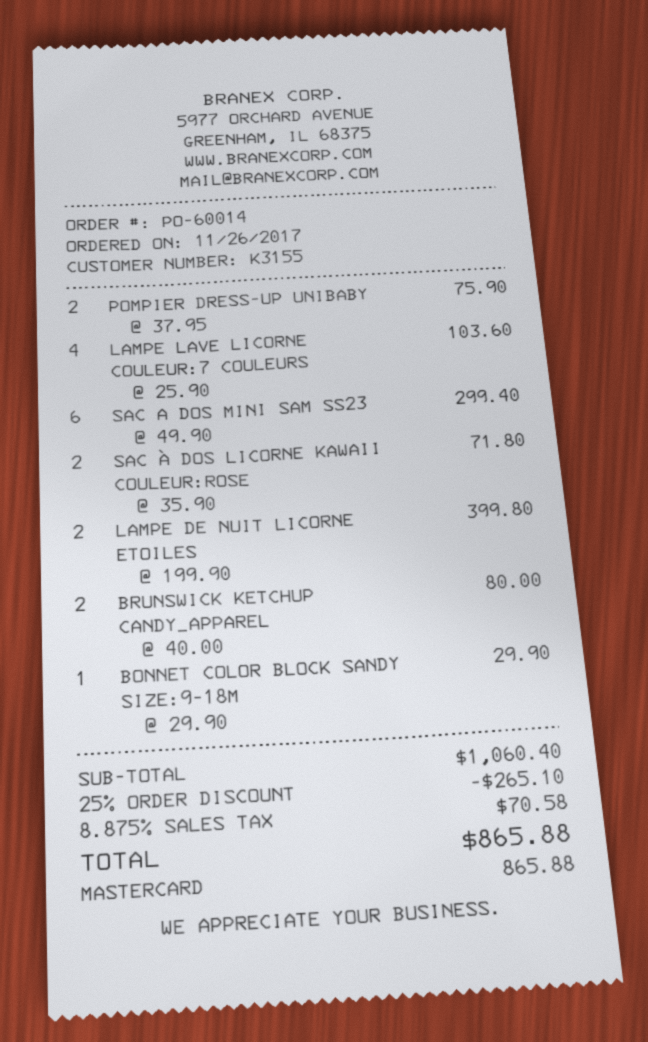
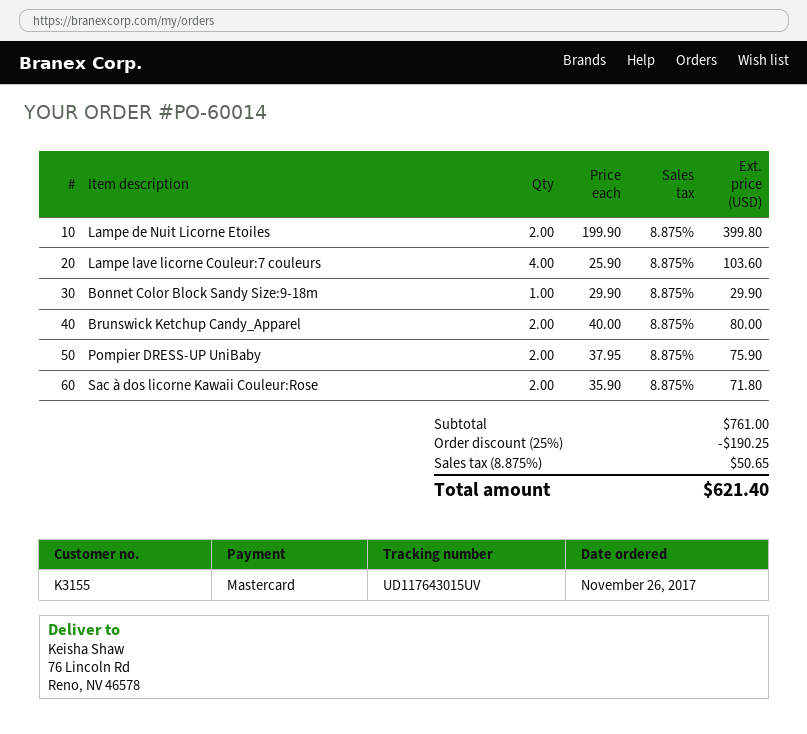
SAC A DOS MINI SAM SS23: 6 x 49.90 = 299.40 -> none
subtotal: 1060.40 -> 761.00
discount: 25% = 265.10 -> 25% = 190.25
tax: 8.875% = 70.58 -> 8.875% = 50.65
total: 865.88 -> 621.40

